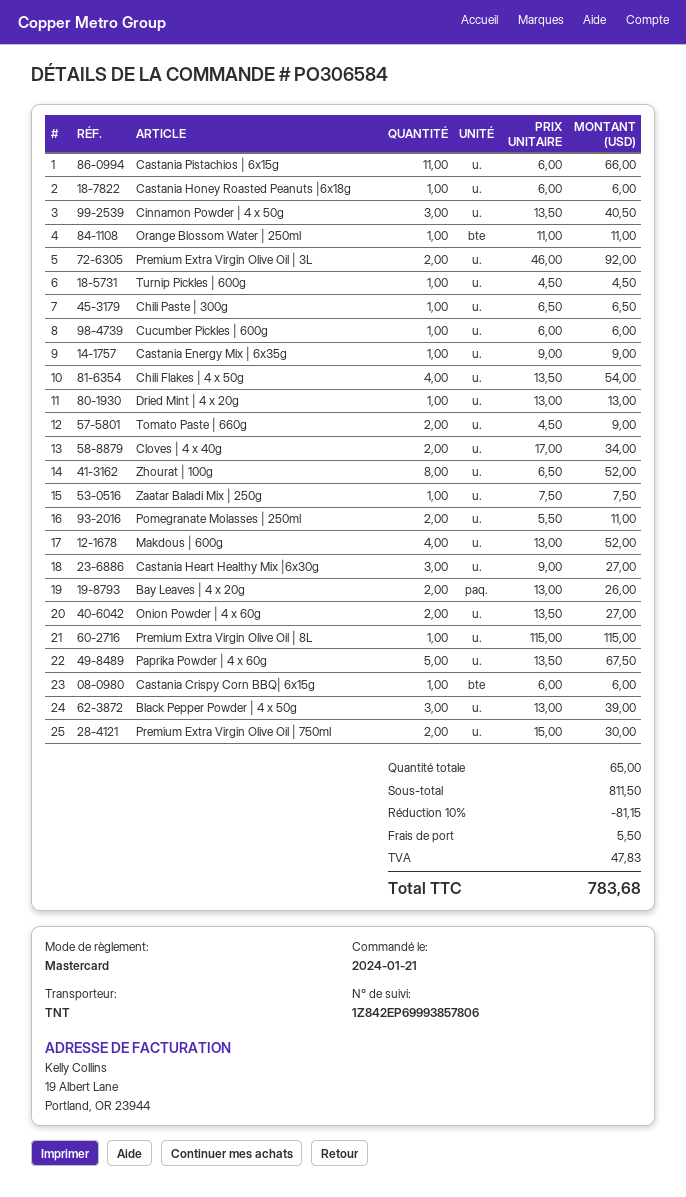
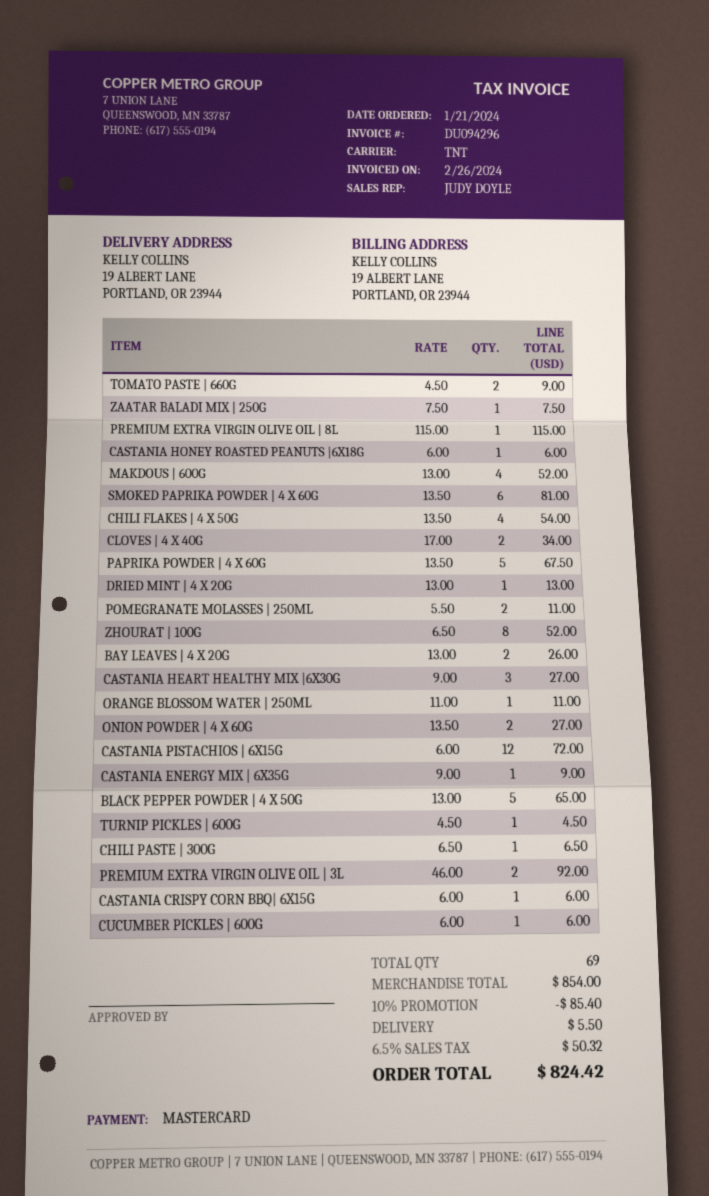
Castania Pistachios | 6x15g: 11 x 6.00 = 66.00 -> 12 x 6.00 = 72.00
Cinnamon Powder | 4 x 50g: 3 x 13.50 = 40.50 -> none
Black Pepper Powder | 4 x 50g: 3 x 13.00 = 39.00 -> 5 x 13.00 = 65.00
Premium Extra Virgin Olive Oil | 750ml: 2 x 15.00 = 30.00 -> none
SMOKED PAPRIKA POWDER | 4 X 60G: none -> 6 x 13.50 = 81.00
total quantity: 65 -> 69
subtotal: 811.50 -> 854.00
discount: 10% = 81.15 -> 10% = 85.40
tax: 47.83 -> 50.32
total: 783.68 -> 824.42

